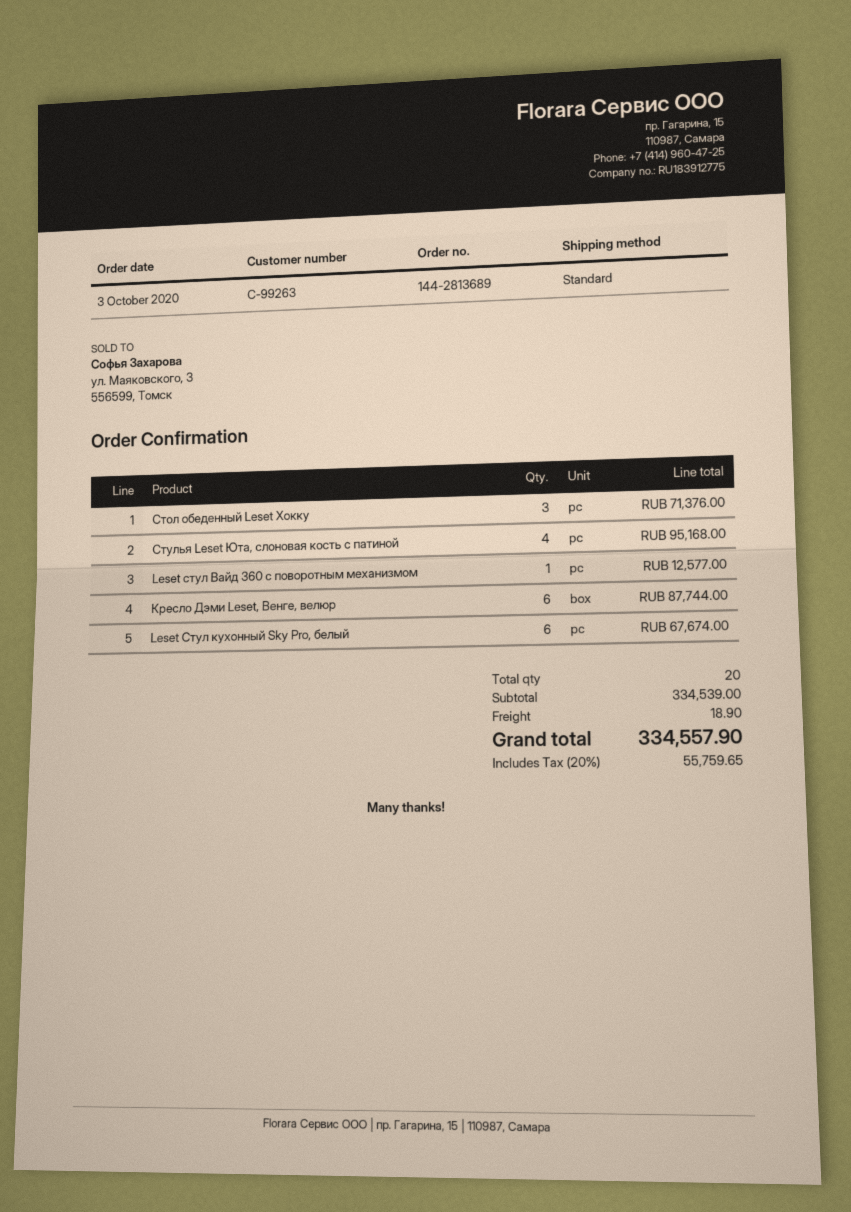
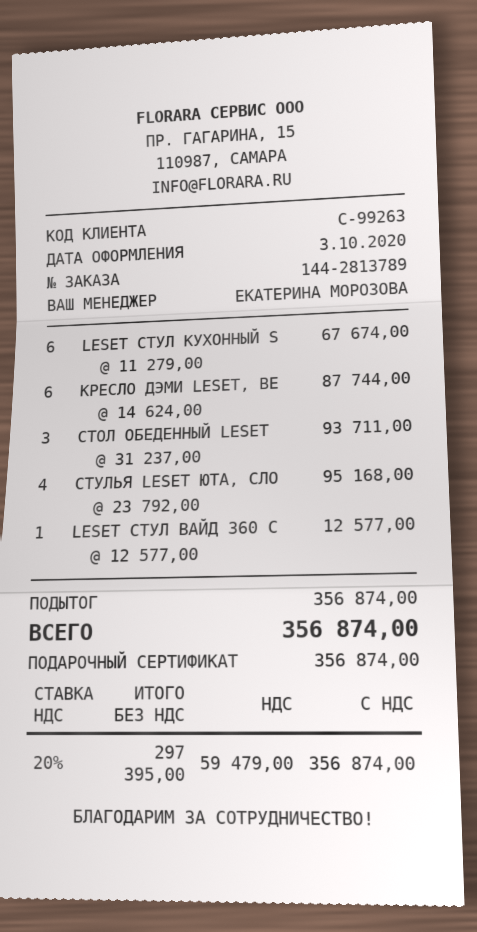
order number: 144-2813689 -> 144-2813789
Стол обеденный Leset Хокку: 3 for 71376.00 -> 3 for 93711.00
subtotal: 334539.00 -> 356874.00
shipping: 18.90 -> none
tax: 20% = 55759.65 -> 20% = 59479.00
total: 334557.90 -> 356874.00

